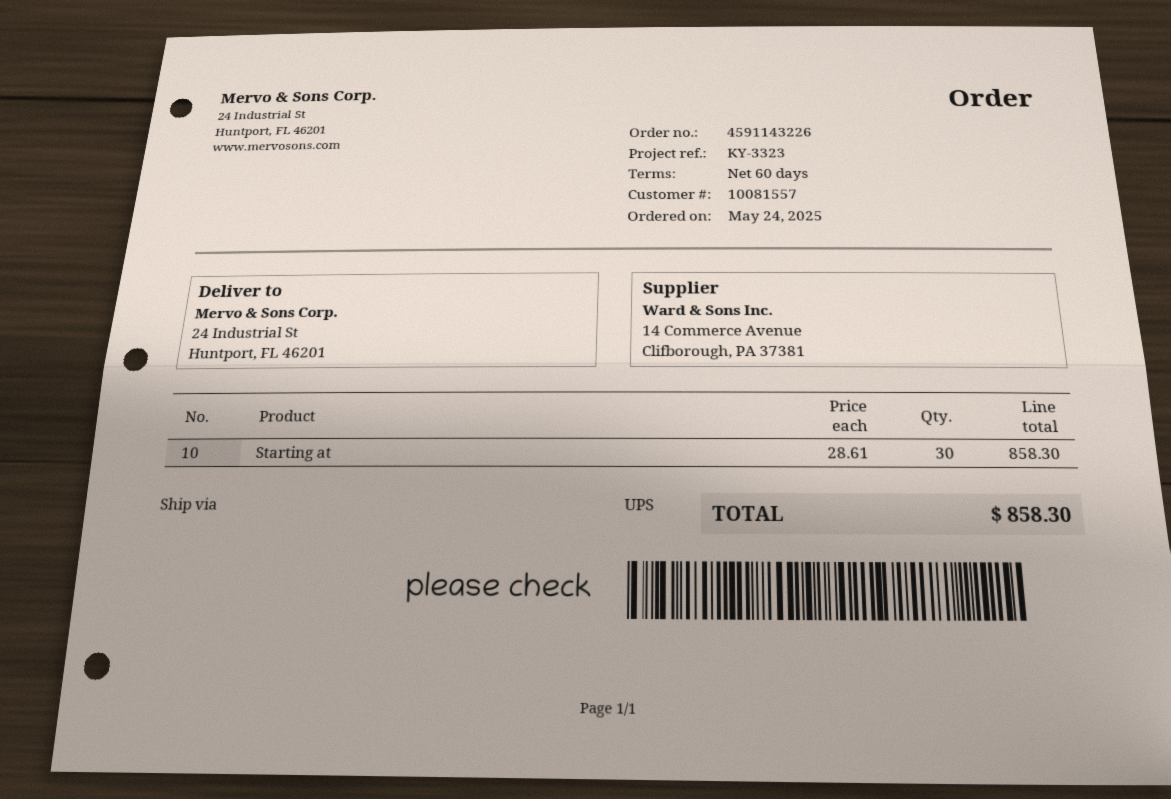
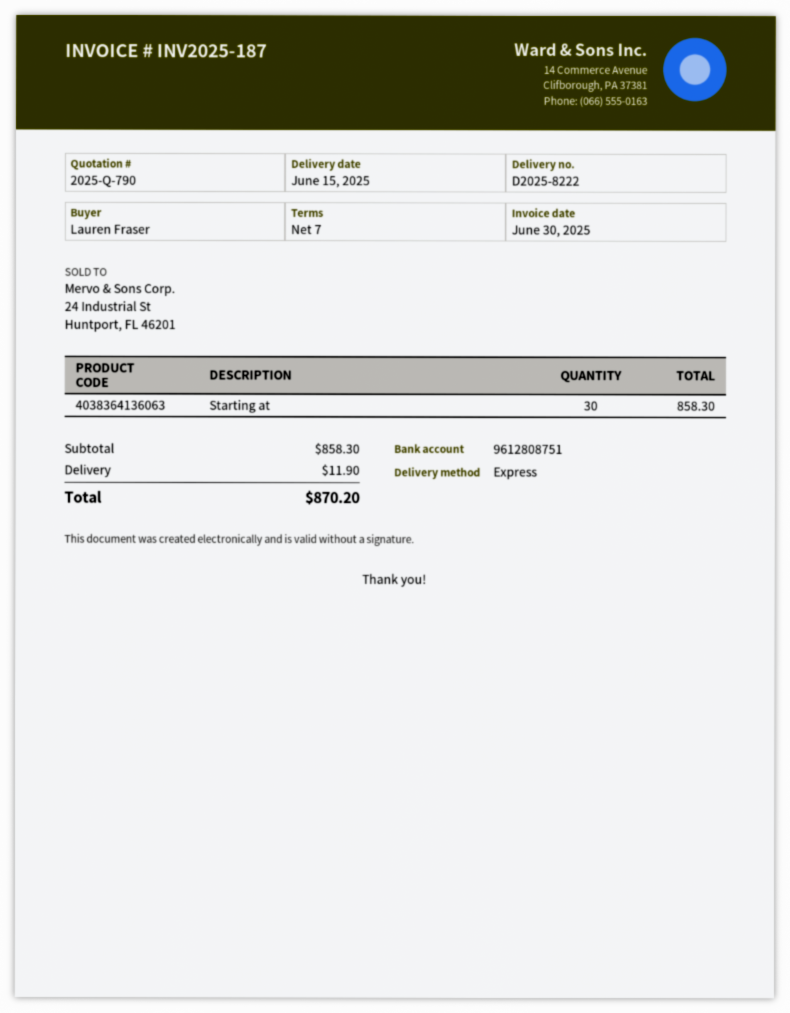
payment terms: 60 days -> 7 days
shipping method: UPS -> express
shipping: none -> 11.90
total: 858.30 -> 870.20

